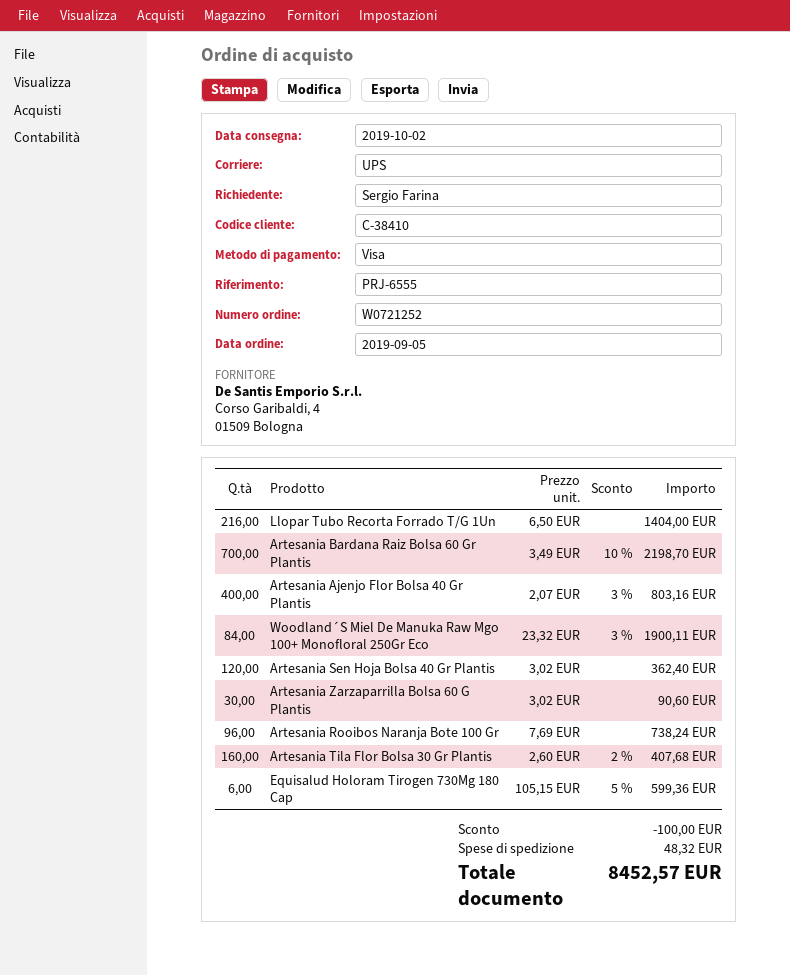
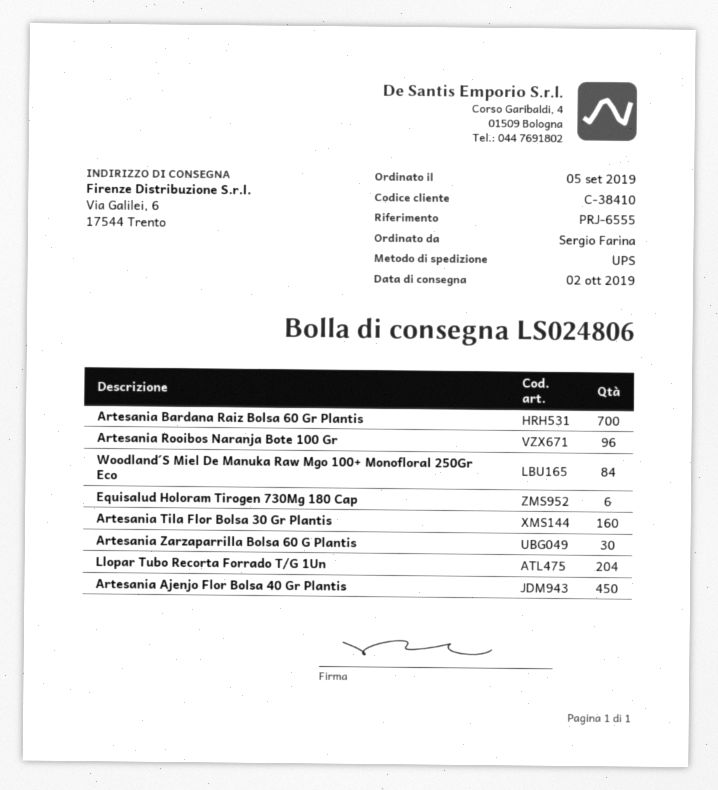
Llopar Tubo Recorta Forrado T/G 1Un: 216 -> 204
Artesania Ajenjo Flor Bolsa 40 Gr Plantis: 400 -> 450
Artesania Sen Hoja Bolsa 40 Gr Plantis: 120 -> none

